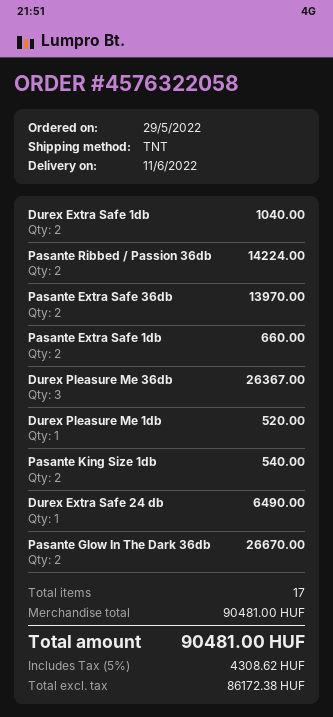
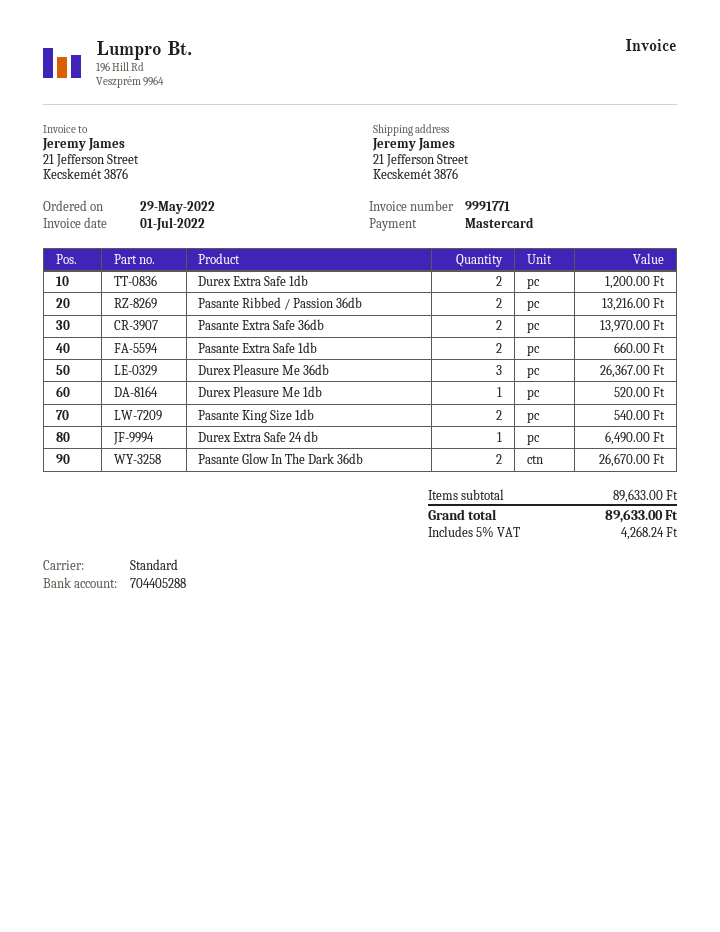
shipping method: TNT -> standard
Durex Extra Safe 1db: 2 for 1040.00 -> 2 for 1200.00
Pasante Ribbed / Passion 36db: 2 for 14224.00 -> 2 for 13216.00
subtotal: 90481.00 -> 89633.00
tax: 5% = 4308.62 -> 5% = 4268.24
total: 90481.00 -> 89633.00

